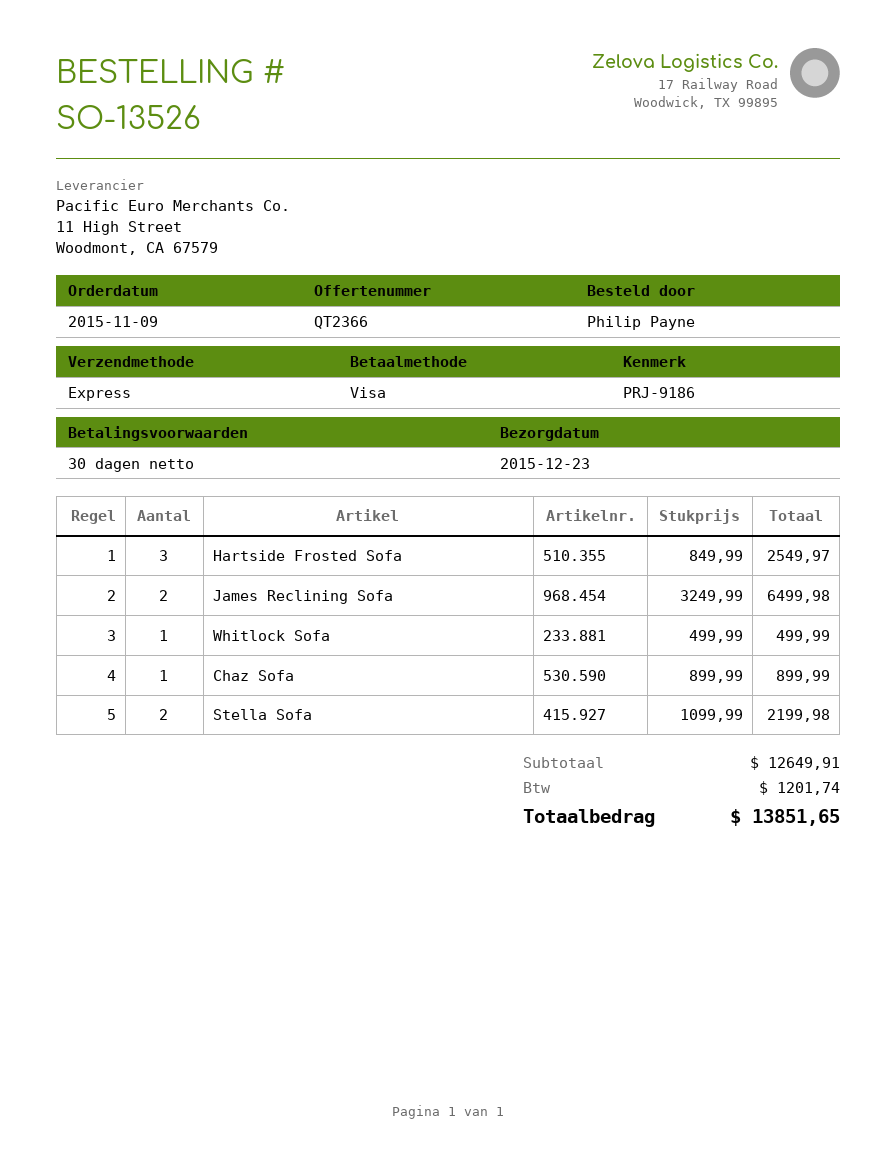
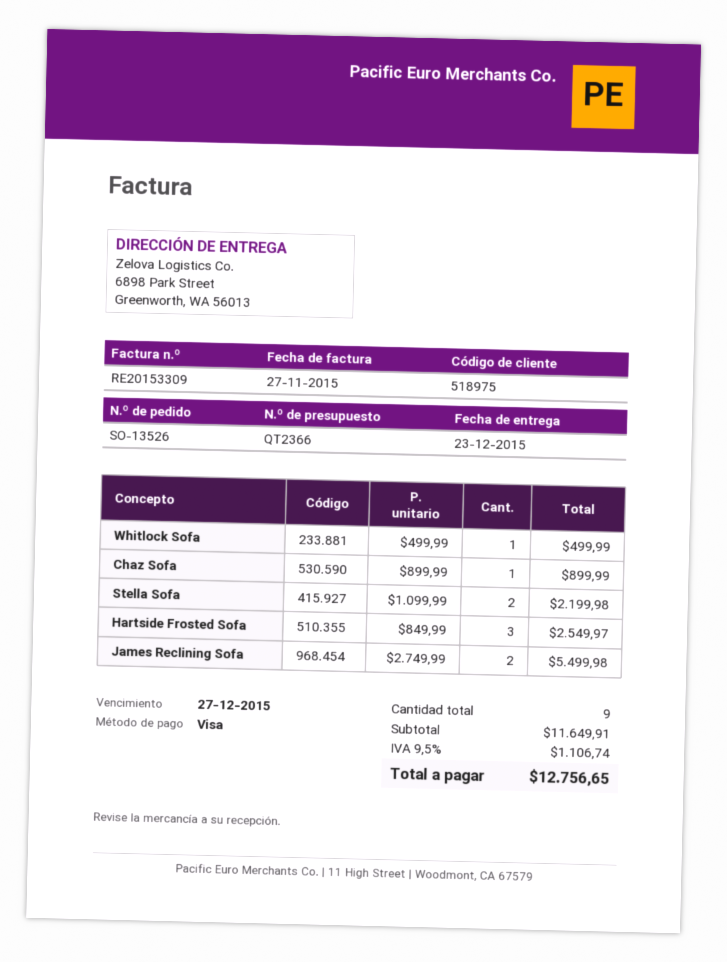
James Reclining Sofa: 2 x 3249.99 = 6499.98 -> 2 x 2749.99 = 5499.98
subtotal: 12649.91 -> 11649.91
tax: 1201.74 -> 1106.74
total: 13851.65 -> 12756.65

